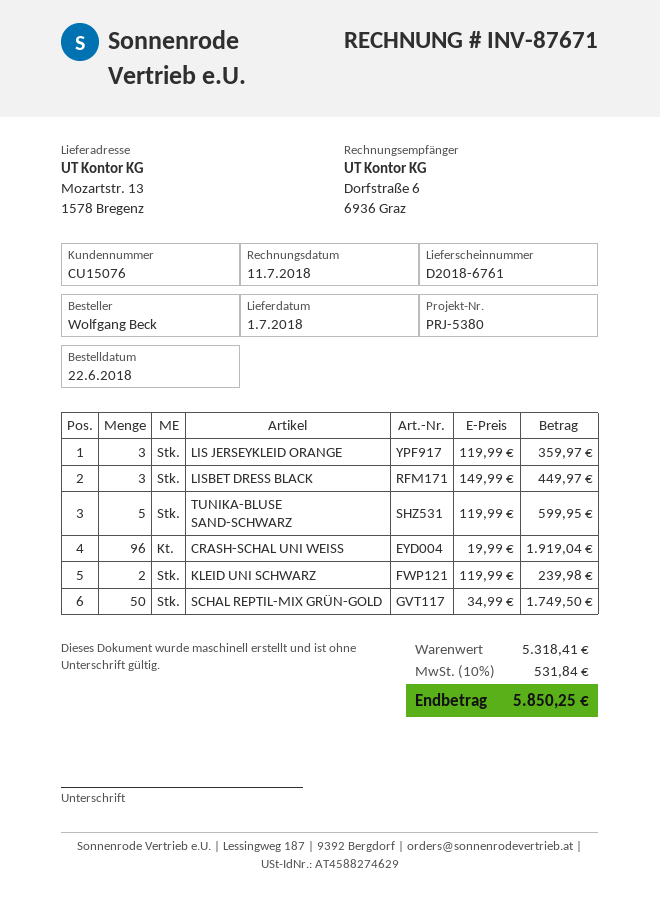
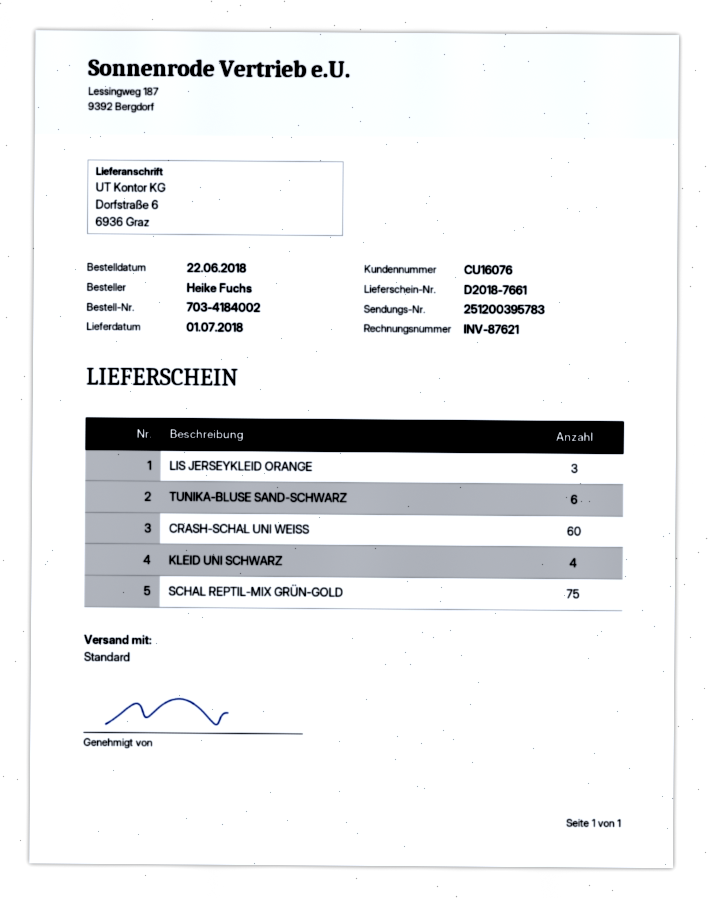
delivery note number: D2018-6761 -> D2018-7661
invoice number: INV-87671 -> INV-87621
customer number: CU15076 -> CU16076
ordered by: Wolfgang Beck -> Heike Fuchs
ship to: Mozartstr. 13, 1578 Bregenz -> Dorfstraße 6, 6936 Graz
LISBET DRESS BLACK: 3 -> none
TUNIKA-BLUSE SAND-SCHWARZ: 5 -> 6
CRASH-SCHAL UNI WEISS: 96 -> 60
KLEID UNI SCHWARZ: 2 -> 4
SCHAL REPTIL-MIX GRÜN-GOLD: 50 -> 75

